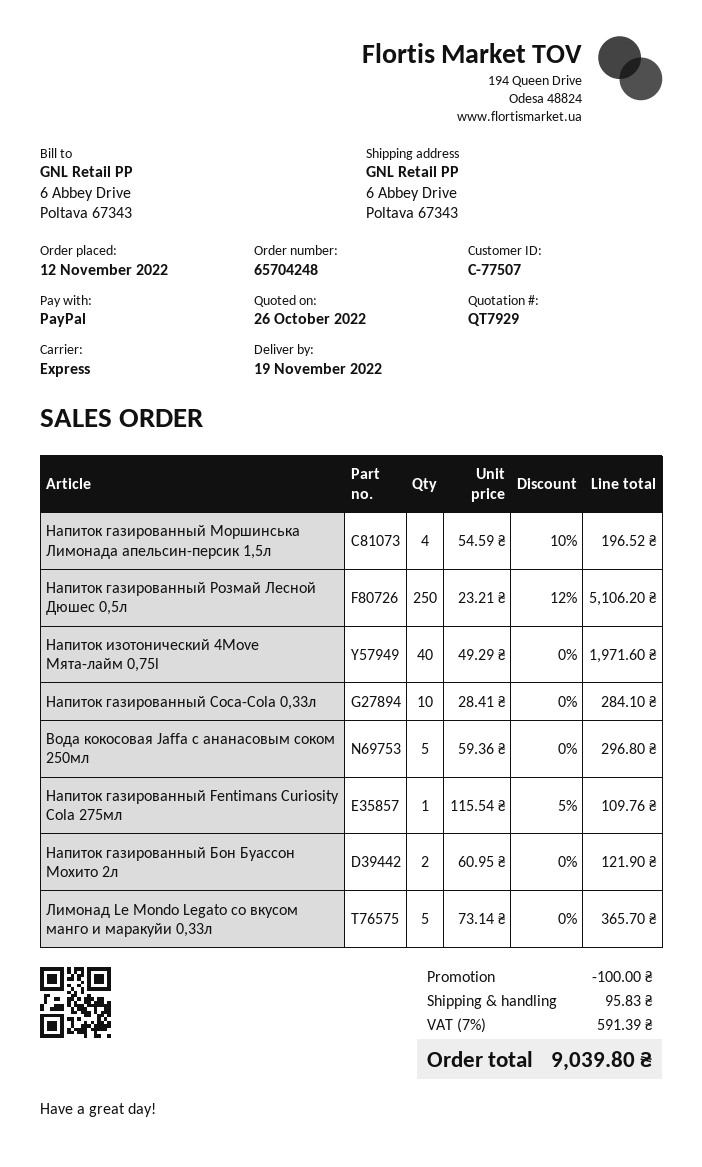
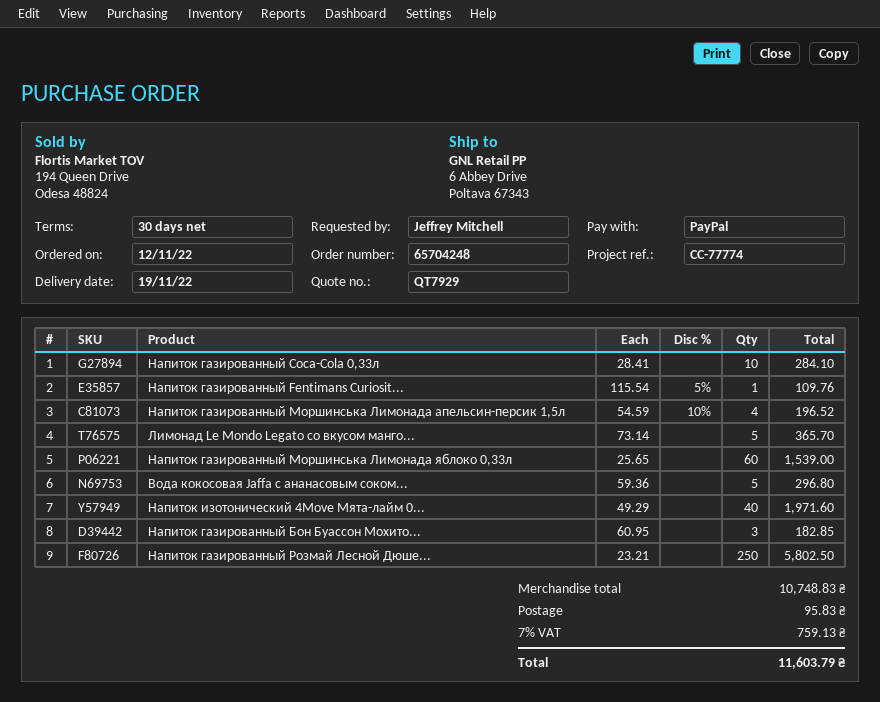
Напиток газированный Розмай Лесной Дюшес 0,5л: 250 x 23.21 - 12% = 5106.20 -> 250 x 23.21 = 5802.50
Напиток газированный Бон Буассон Мохито 2л: 2 x 60.95 = 121.90 -> 3 x 60.95 = 182.85
Напиток газированный Моршинська Лимонада яблоко 0,33л: none -> 60 x 25.65 = 1539.00
discount: 100.00 -> none
tax: 7% = 591.39 -> 7% = 759.13
total: 9039.80 -> 11603.79

